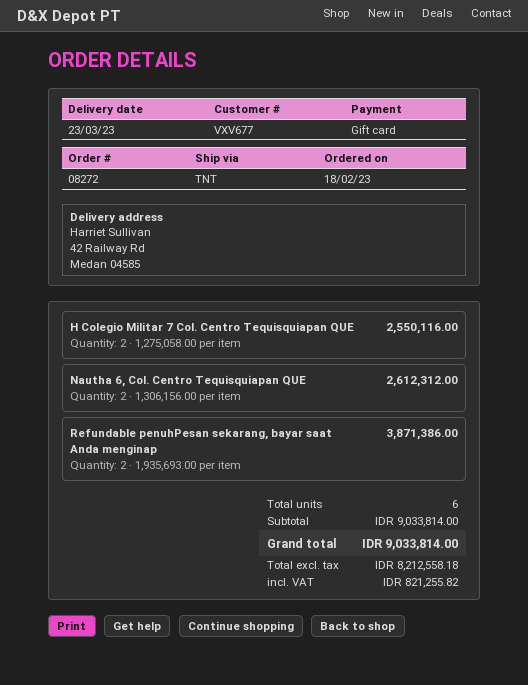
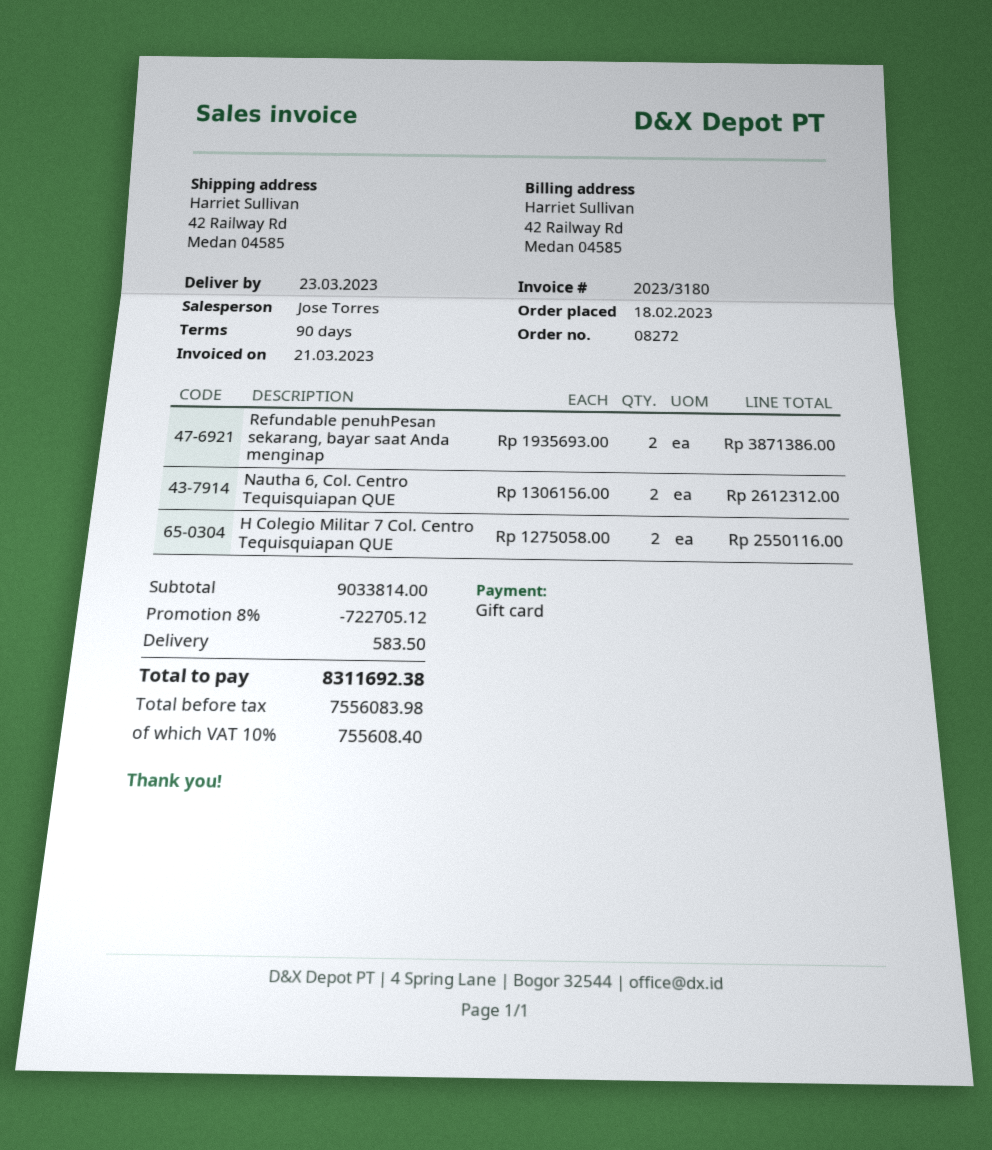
discount: none -> 8% = 722705.12
shipping: none -> 583.50
net: 8212558.18 -> 7556083.98
tax: 821255.82 -> 755608.40
total: 9033814.00 -> 8311692.38

